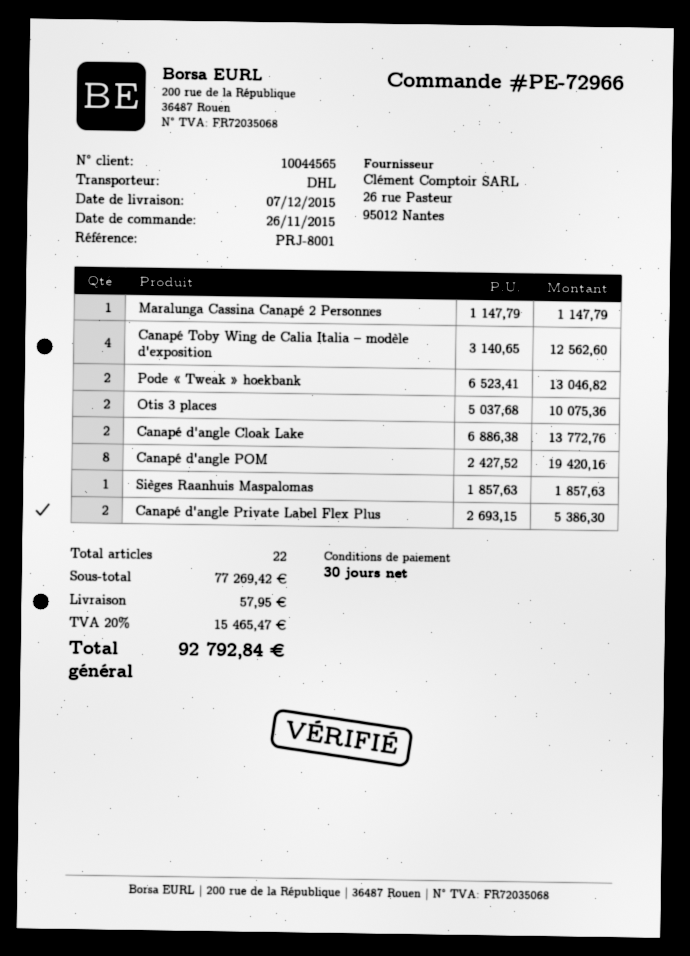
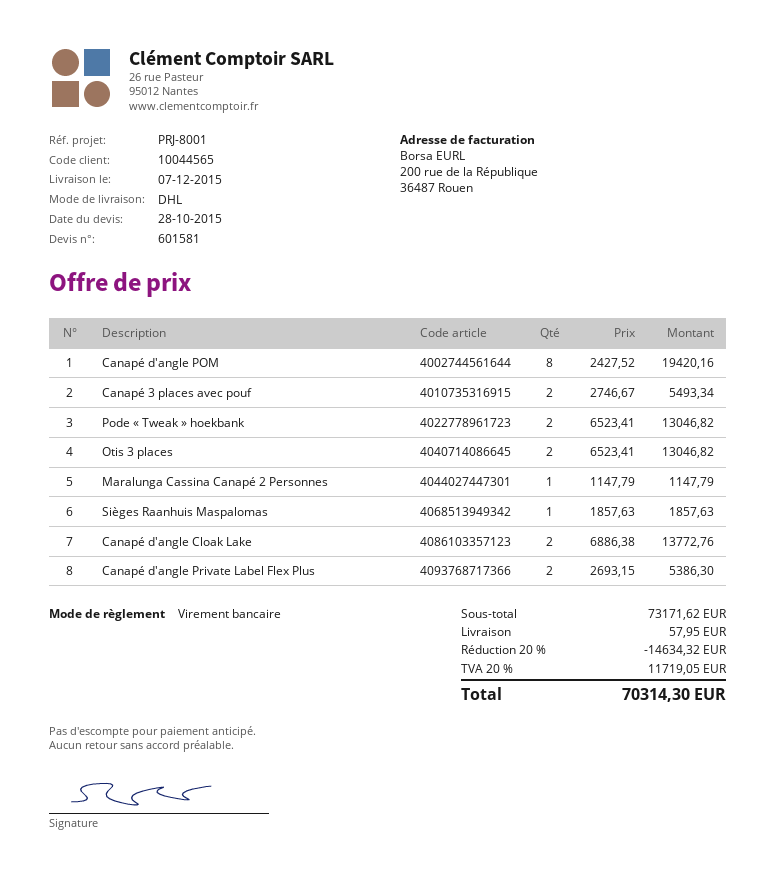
Canapé Toby Wing de Calia Italia – modèle d'exposition: 4 x 3140.65 = 12562.60 -> none
Otis 3 places: 2 x 5037.68 = 10075.36 -> 2 x 6523.41 = 13046.82
Canapé 3 places avec pouf: none -> 2 x 2746.67 = 5493.34
subtotal: 77269.42 -> 73171.62
discount: none -> 20% = 14634.32
tax: 20% = 15465.47 -> 20% = 11719.05
total: 92792.84 -> 70314.30

